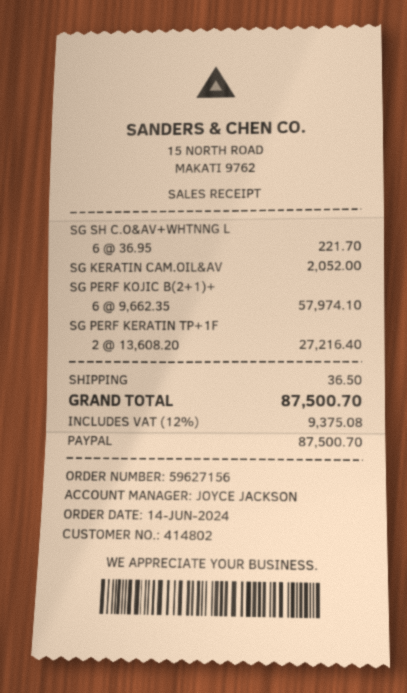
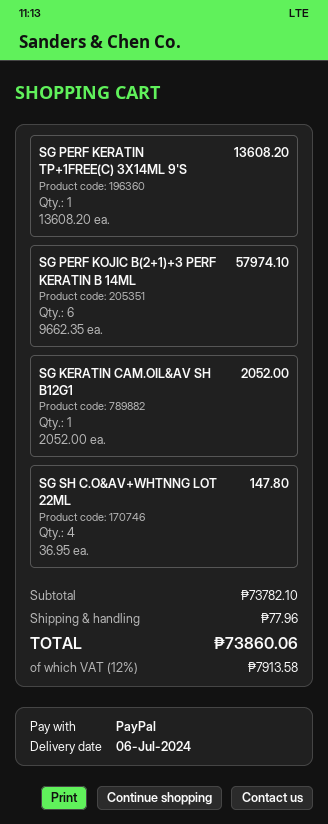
SG SH C.O&AV+WHTNNG L: 6 x 36.95 = 221.70 -> 4 x 36.95 = 147.80
SG PERF KERATIN TP+1F: 2 x 13608.20 = 27216.40 -> 1 x 13608.20 = 13608.20
shipping: 36.50 -> 77.96
tax: 12% = 9375.08 -> 12% = 7913.58
total: 87500.70 -> 73860.06

